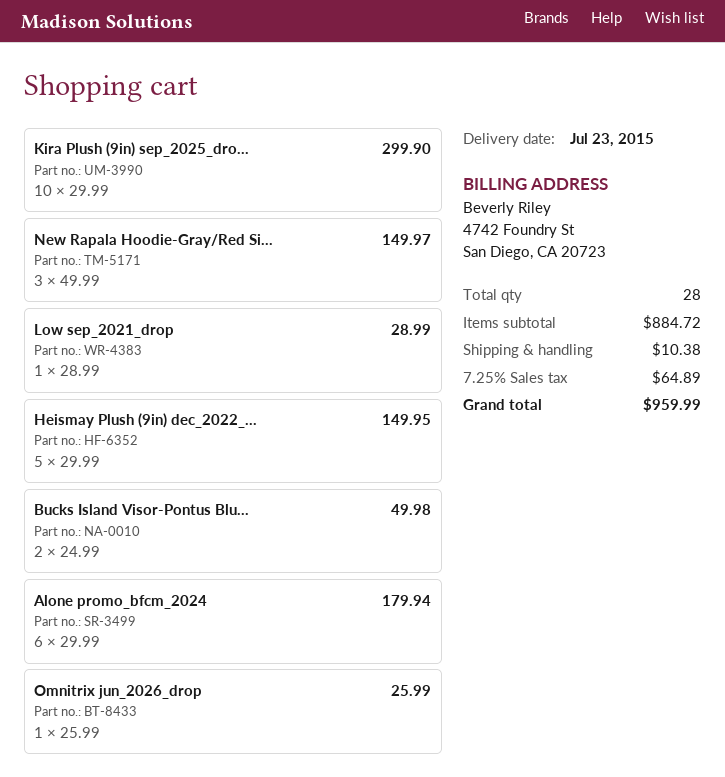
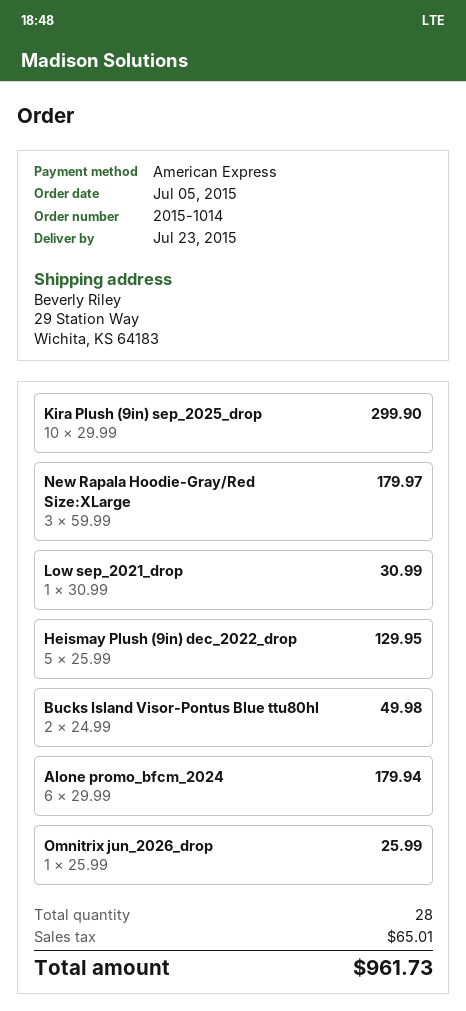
New Rapala Hoodie-Gray/Red Si...: 3 x 49.99 = 149.97 -> 3 x 59.99 = 179.97
Low sep_2021_drop: 1 x 28.99 = 28.99 -> 1 x 30.99 = 30.99
Heismay Plush (9in) dec_2022_...: 5 x 29.99 = 149.95 -> 5 x 25.99 = 129.95
shipping: 10.38 -> none
tax: 64.89 -> 65.01
total: 959.99 -> 961.73

